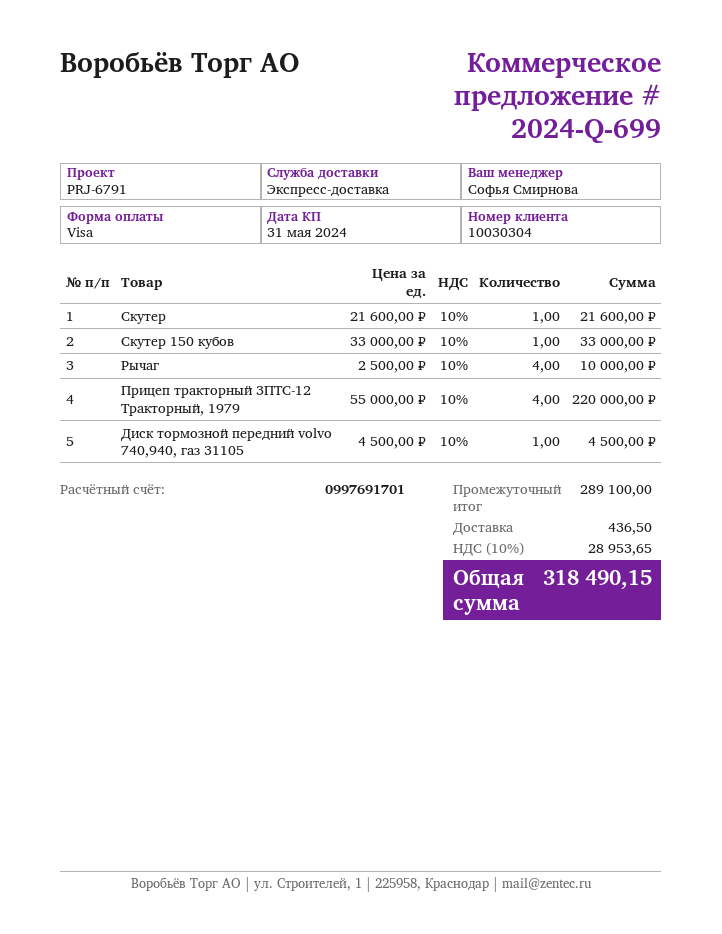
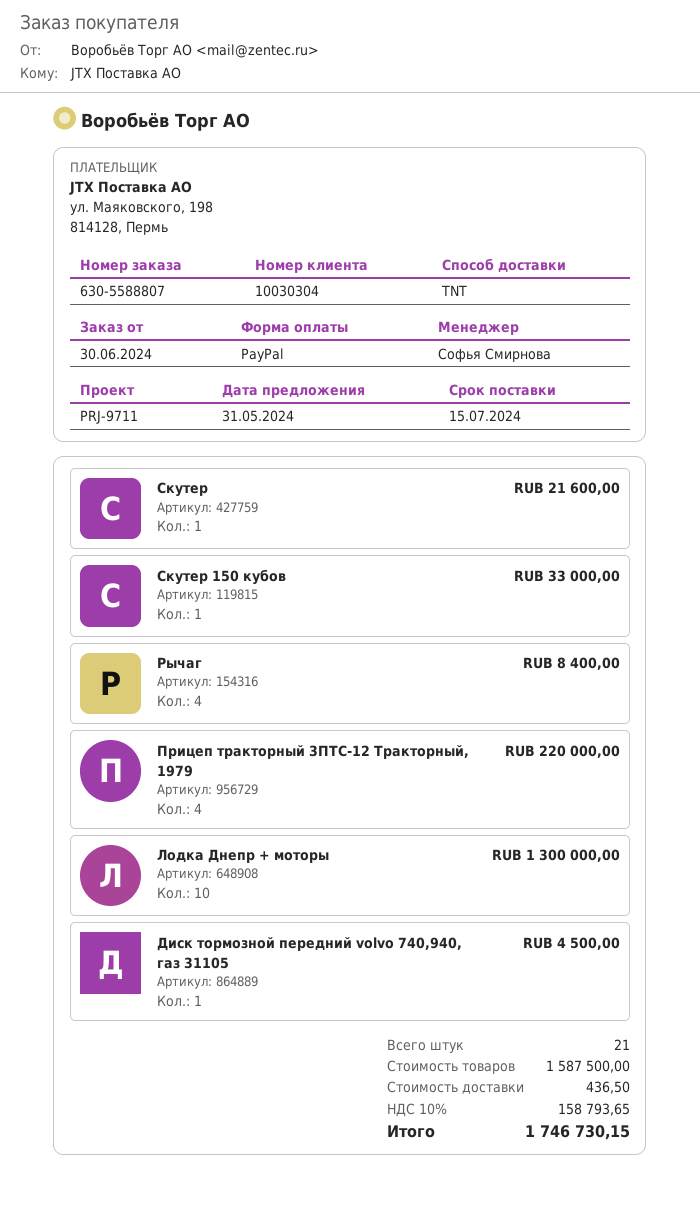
reference: PRJ-6791 -> PRJ-9711
payment method: Visa -> PayPal
shipping method: express -> TNT
Рычаг: 4 for 10000.00 -> 4 for 8400.00
Лодка Днепр + моторы: none -> 10 for 1300000.00
subtotal: 289100.00 -> 1587500.00
tax: 10% = 28953.65 -> 10% = 158793.65
total: 318490.15 -> 1746730.15

